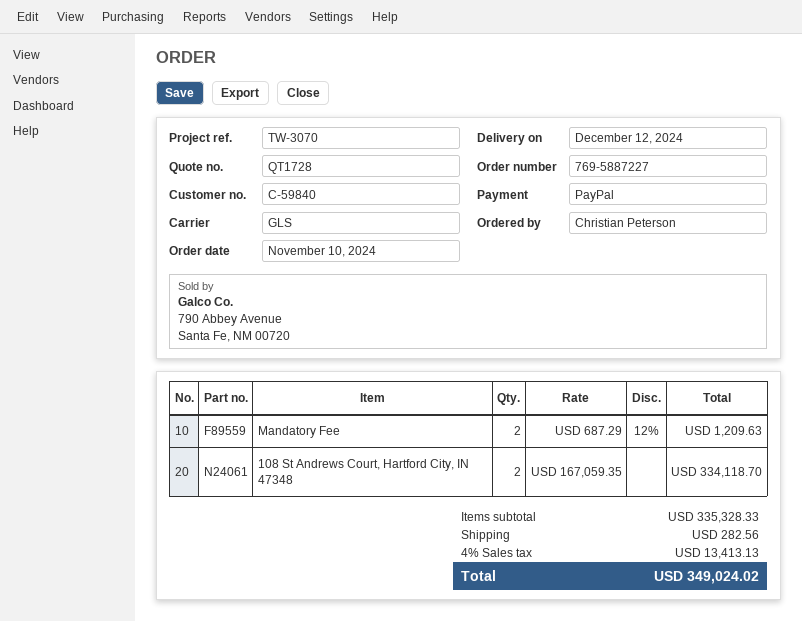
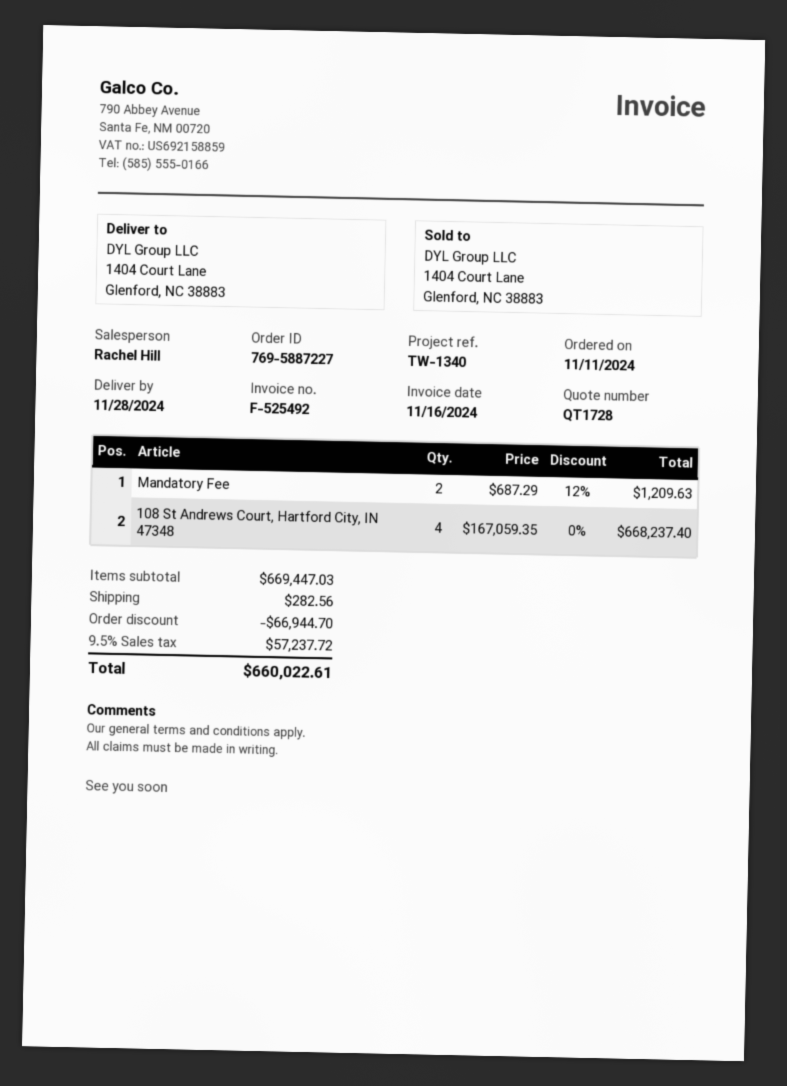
order date: 2024-11-10 -> 2024-11-11
delivery date: 2024-12-12 -> 2024-11-28
reference: TW-3070 -> TW-1340
108 St Andrews Court, Hartford City, IN 47348: 2 x 167059.35 = 334118.70 -> 4 x 167059.35 = 668237.40
subtotal: 335328.33 -> 669447.03
discount: none -> 66944.70
tax: 4% = 13413.13 -> 9.5% = 57237.72
total: 349024.02 -> 660022.61

